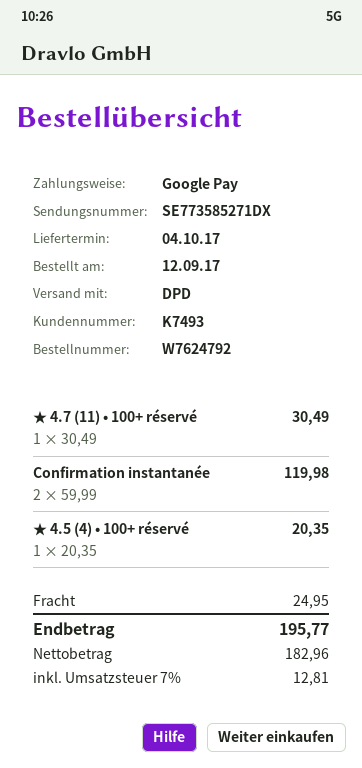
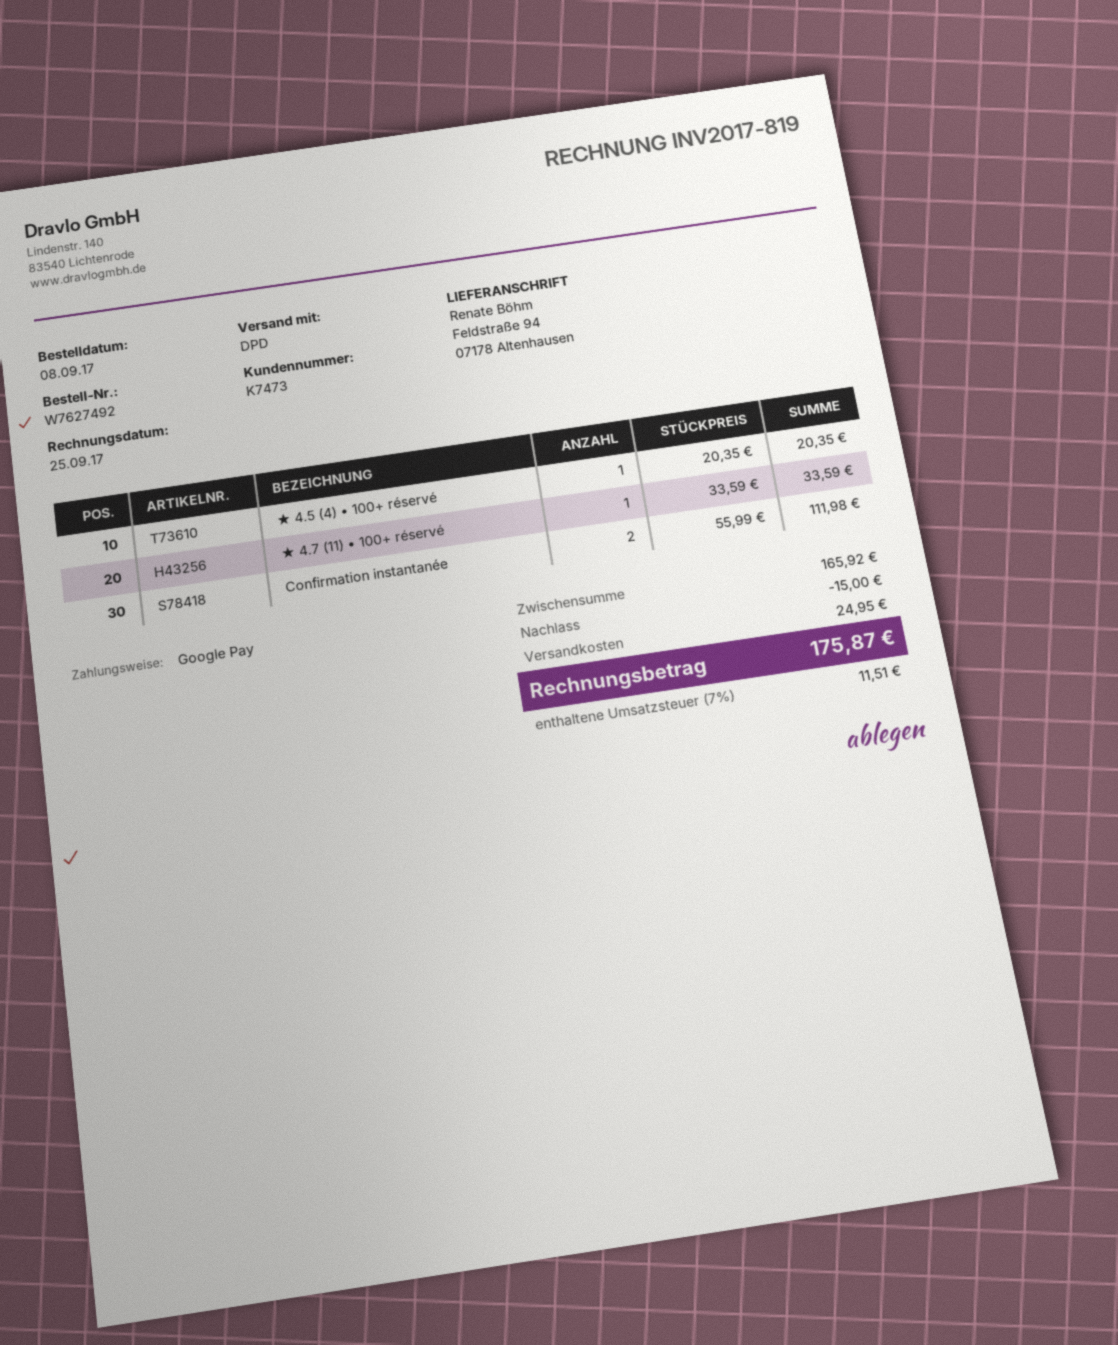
order number: W7624792 -> W7627492
order date: 2017-09-12 -> 2017-09-08
customer number: K7493 -> K7473
★ 4.7 (11) • 100+ réservé: 1 x 30.49 = 30.49 -> 1 x 33.59 = 33.59
Confirmation instantanée: 2 x 59.99 = 119.98 -> 2 x 55.99 = 111.98
discount: none -> 15.00
tax: 7% = 12.81 -> 7% = 11.51
total: 195.77 -> 175.87

